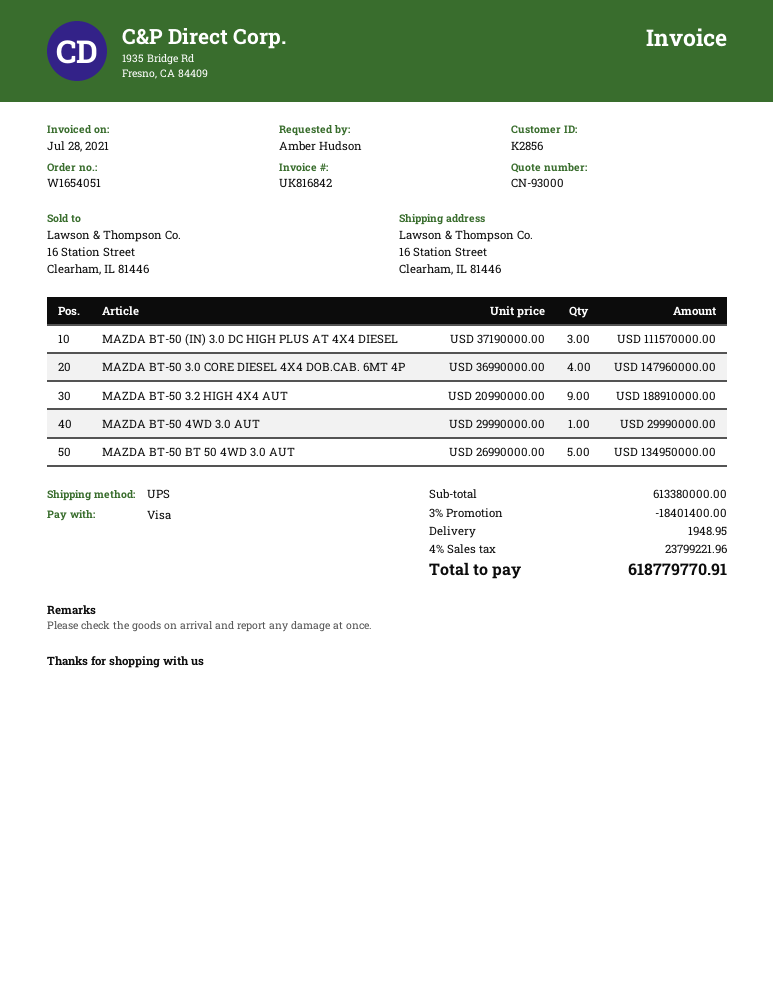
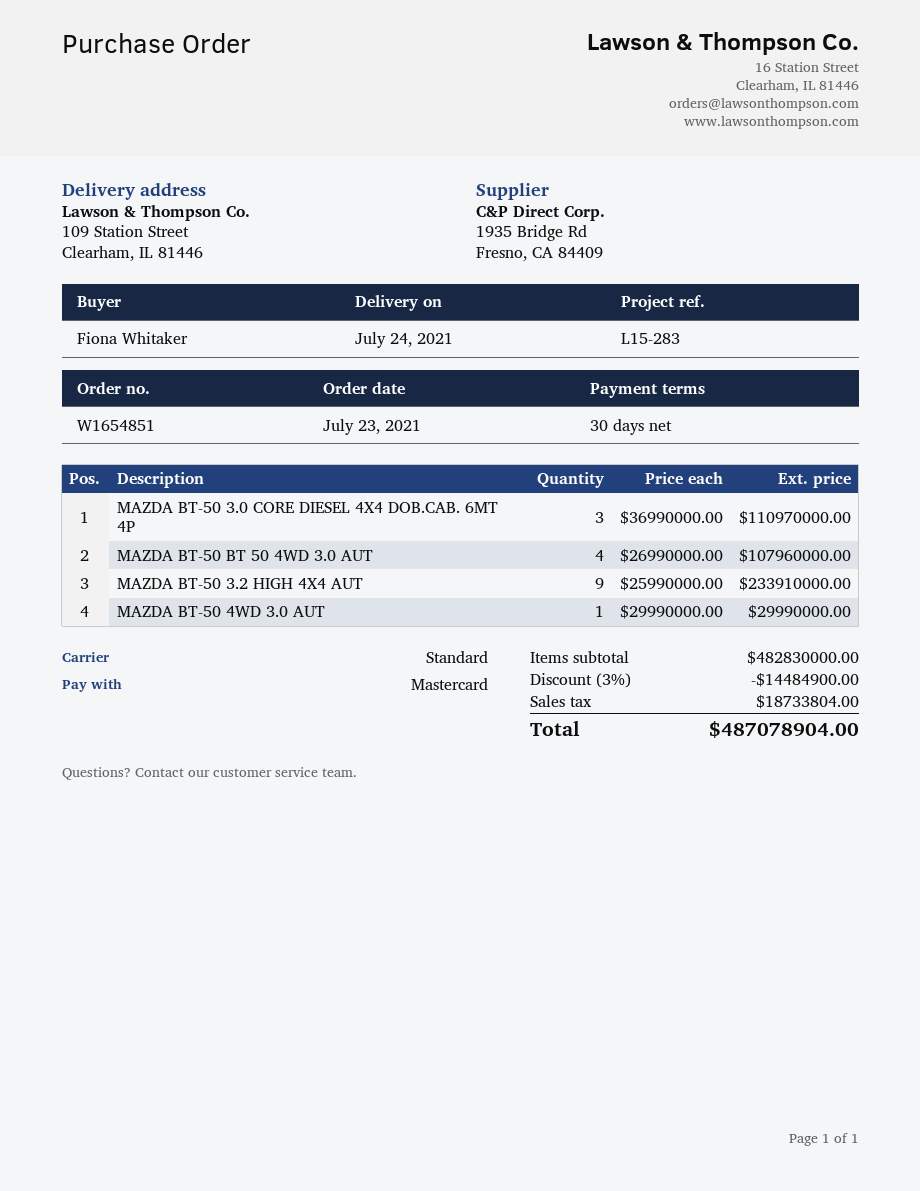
order number: W1654051 -> W1654851
ordered by: Amber Hudson -> Fiona Whitaker
payment method: Visa -> Mastercard
shipping method: UPS -> standard
ship to: 16 Station Street, Clearham, IL 81446 -> 109 Station Street, Clearham, IL 81446
MAZDA BT-50 (IN) 3.0 DC HIGH PLUS AT 4X4 DIESEL: 3 x 37190000.00 = 111570000.00 -> none
MAZDA BT-50 3.0 CORE DIESEL 4X4 DOB.CAB. 6MT 4P: 4 x 36990000.00 = 147960000.00 -> 3 x 36990000.00 = 110970000.00
MAZDA BT-50 3.2 HIGH 4X4 AUT: 9 x 20990000.00 = 188910000.00 -> 9 x 25990000.00 = 233910000.00
MAZDA BT-50 BT 50 4WD 3.0 AUT: 5 x 26990000.00 = 134950000.00 -> 4 x 26990000.00 = 107960000.00
subtotal: 613380000.00 -> 482830000.00
discount: 3% = 18401400.00 -> 3% = 14484900.00
shipping: 1948.95 -> none
tax: 23799221.96 -> 18733804.00
total: 618779770.91 -> 487078904.00

